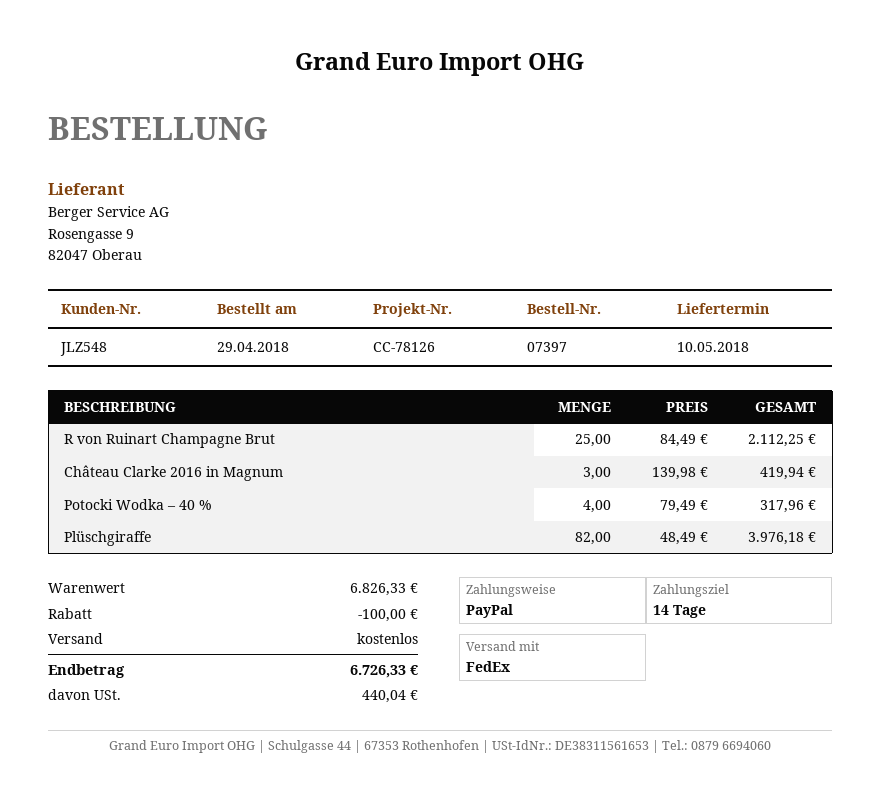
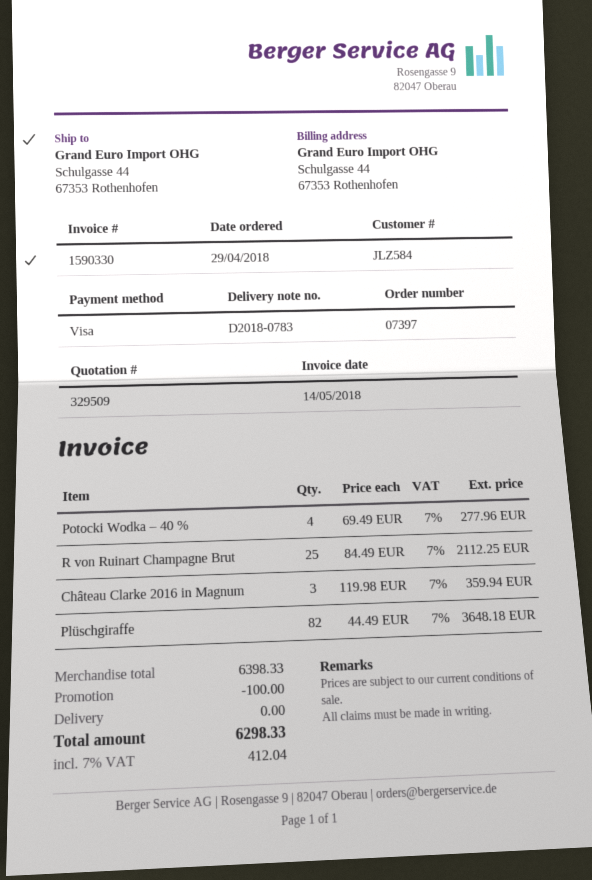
customer number: JLZ548 -> JLZ584
payment method: PayPal -> Visa
Château Clarke 2016 in Magnum: 3 x 139.98 = 419.94 -> 3 x 119.98 = 359.94
Potocki Wodka – 40 %: 4 x 79.49 = 317.96 -> 4 x 69.49 = 277.96
Plüschgiraffe: 82 x 48.49 = 3976.18 -> 82 x 44.49 = 3648.18
subtotal: 6826.33 -> 6398.33
tax: 440.04 -> 412.04
total: 6726.33 -> 6298.33

